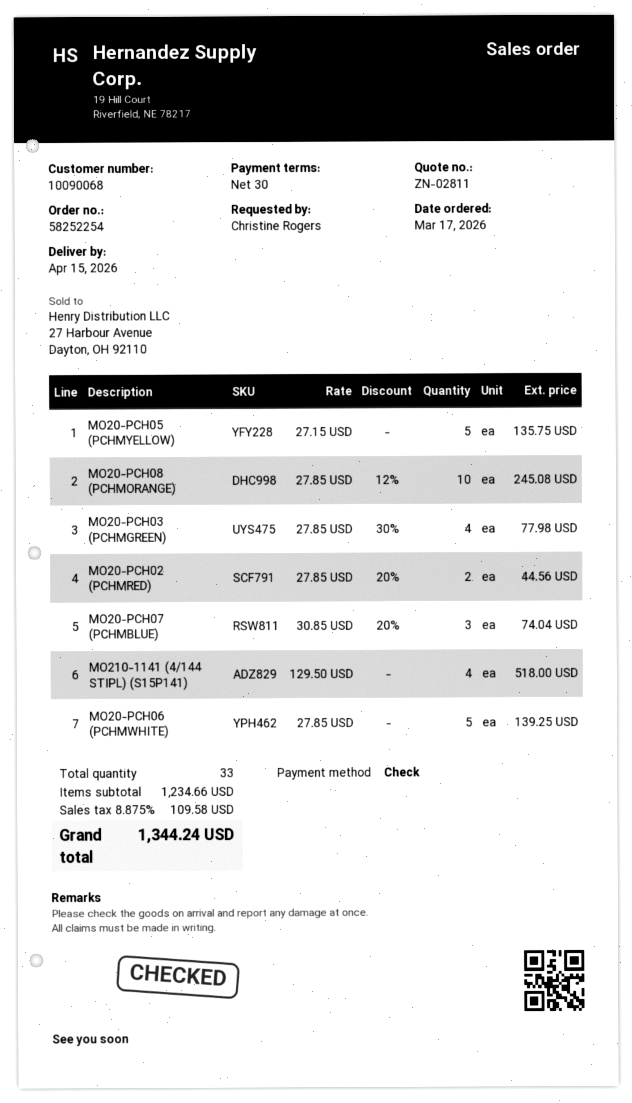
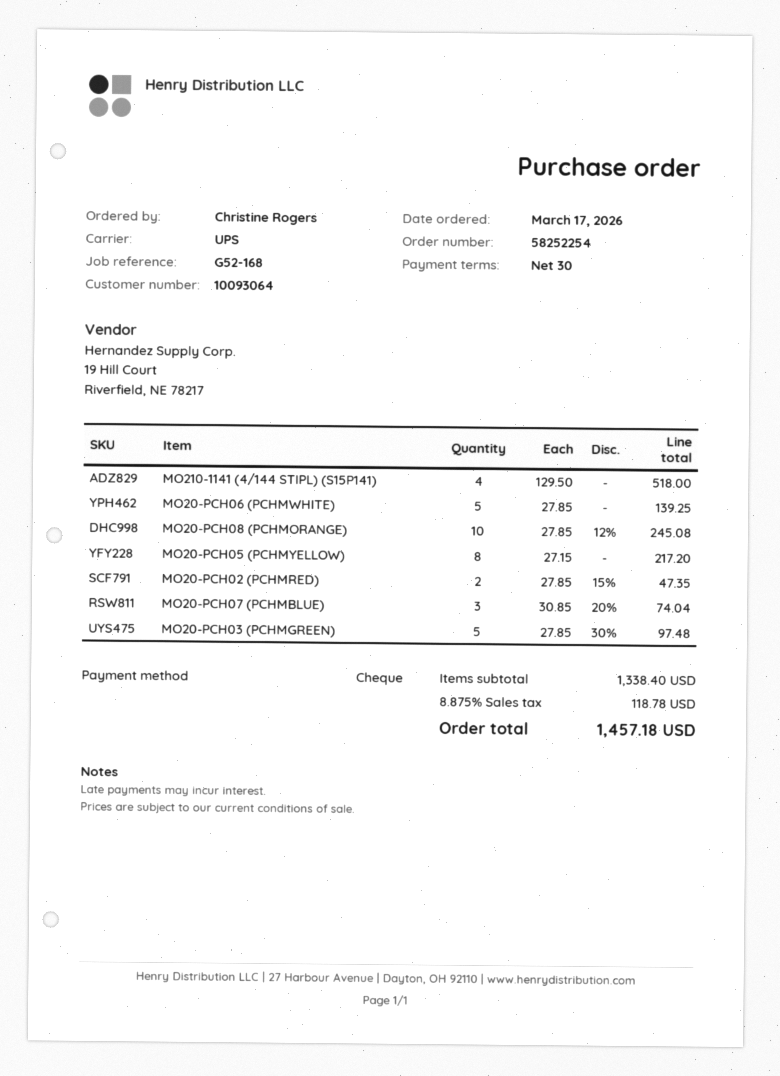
customer number: 10090068 -> 10093064
MO20-PCH05 (PCHMYELLOW): 5 x 27.15 = 135.75 -> 8 x 27.15 = 217.20
MO20-PCH03 (PCHMGREEN): 4 x 27.85 - 30% = 77.98 -> 5 x 27.85 - 30% = 97.48
MO20-PCH02 (PCHMRED): 2 x 27.85 - 20% = 44.56 -> 2 x 27.85 - 15% = 47.35
subtotal: 1234.66 -> 1338.40
tax: 8.875% = 109.58 -> 8.875% = 118.78
total: 1344.24 -> 1457.18

